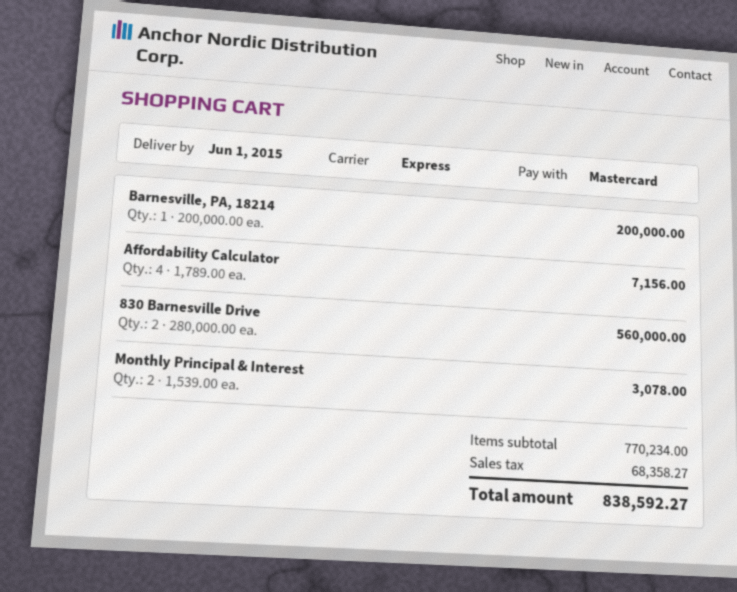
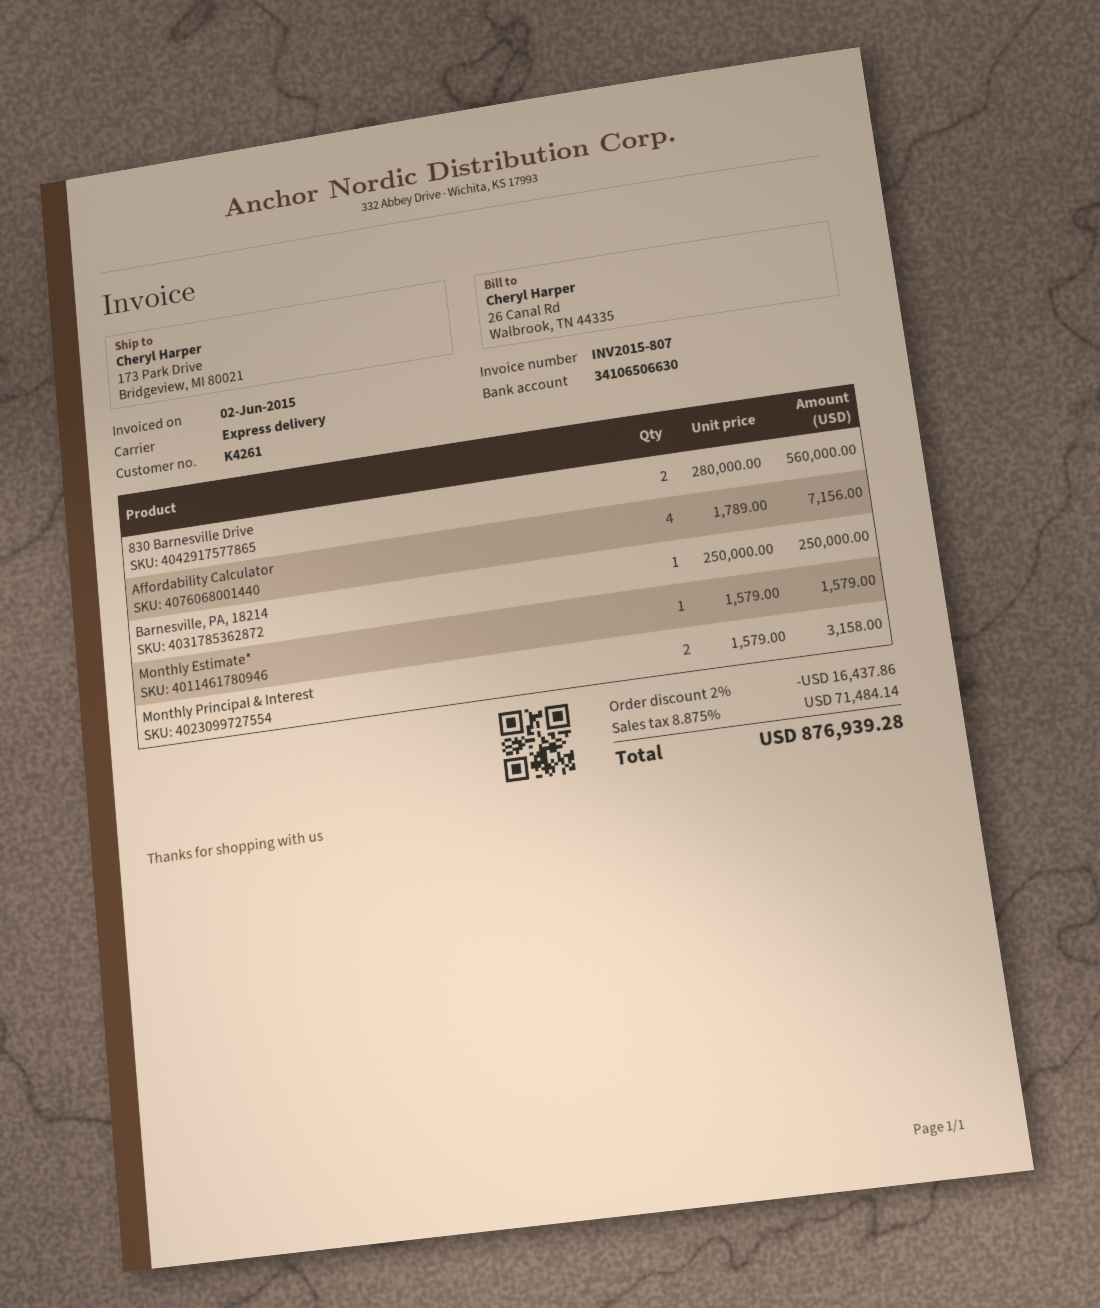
Barnesville, PA, 18214: 1 x 200000.00 = 200000.00 -> 1 x 250000.00 = 250000.00
Monthly Principal & Interest: 2 x 1539.00 = 3078.00 -> 2 x 1579.00 = 3158.00
Monthly Estimate*: none -> 1 x 1579.00 = 1579.00
discount: none -> 2% = 16437.86
tax: 68358.27 -> 71484.14
total: 838592.27 -> 876939.28

